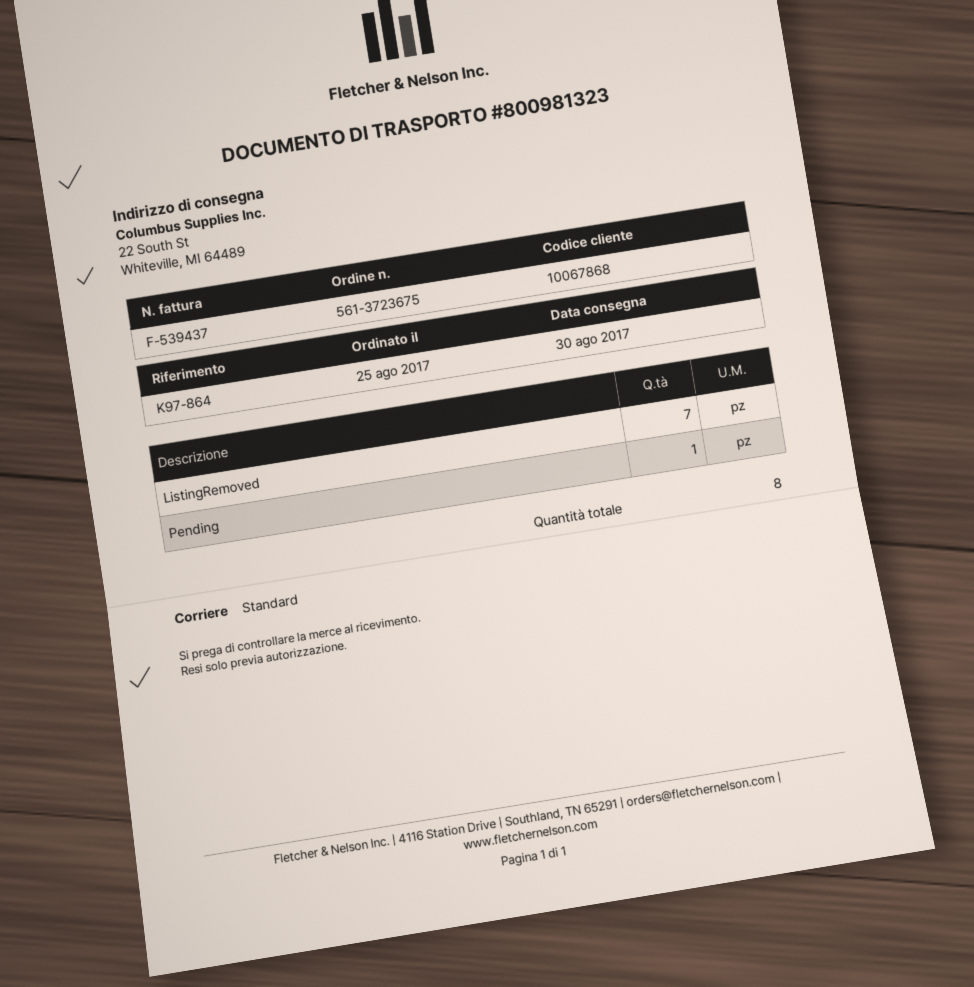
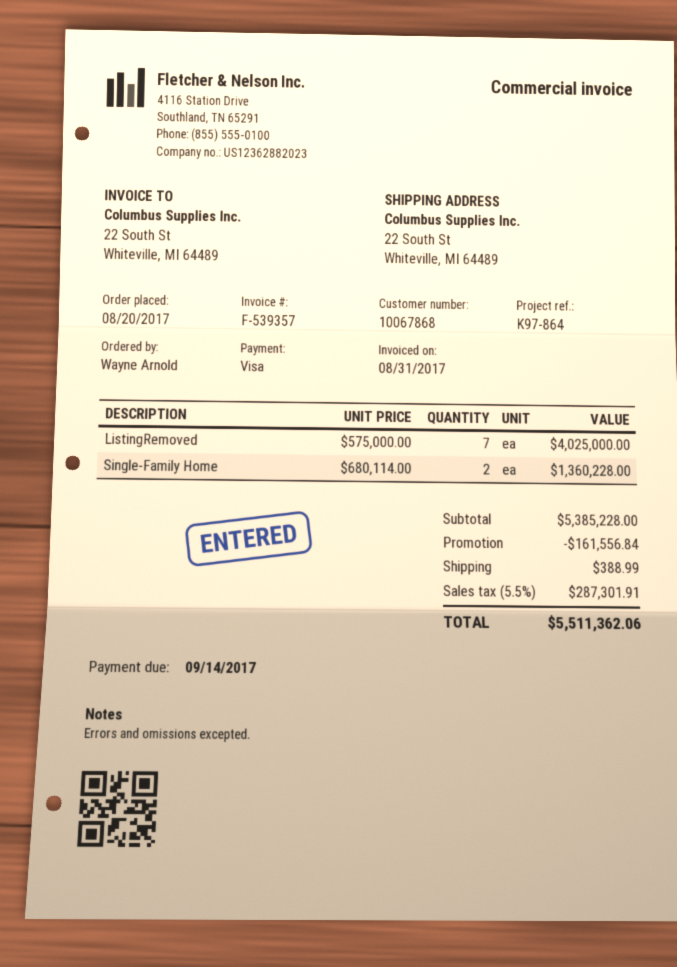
order date: 2017-08-25 -> 2017-08-20
invoice number: F-539437 -> F-539357
Pending: 1 -> none
Single-Family Home: none -> 2

